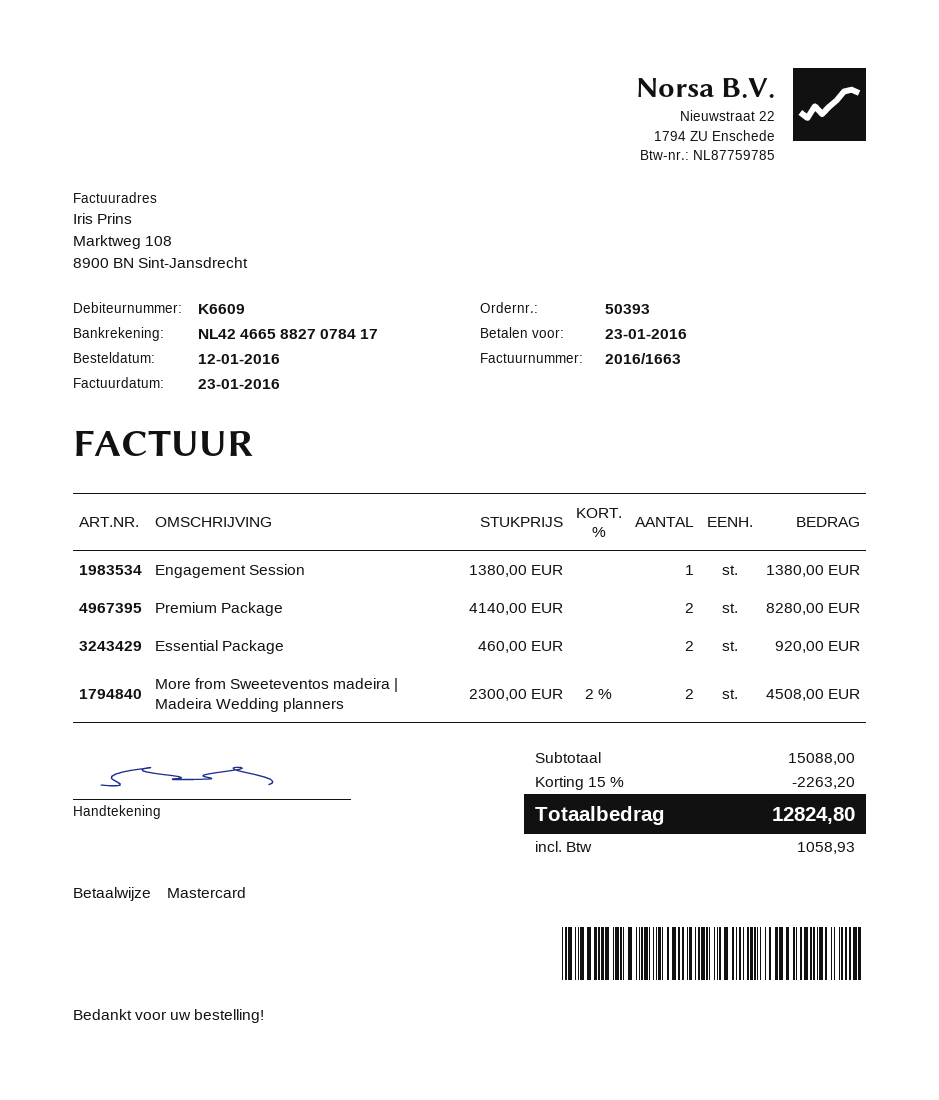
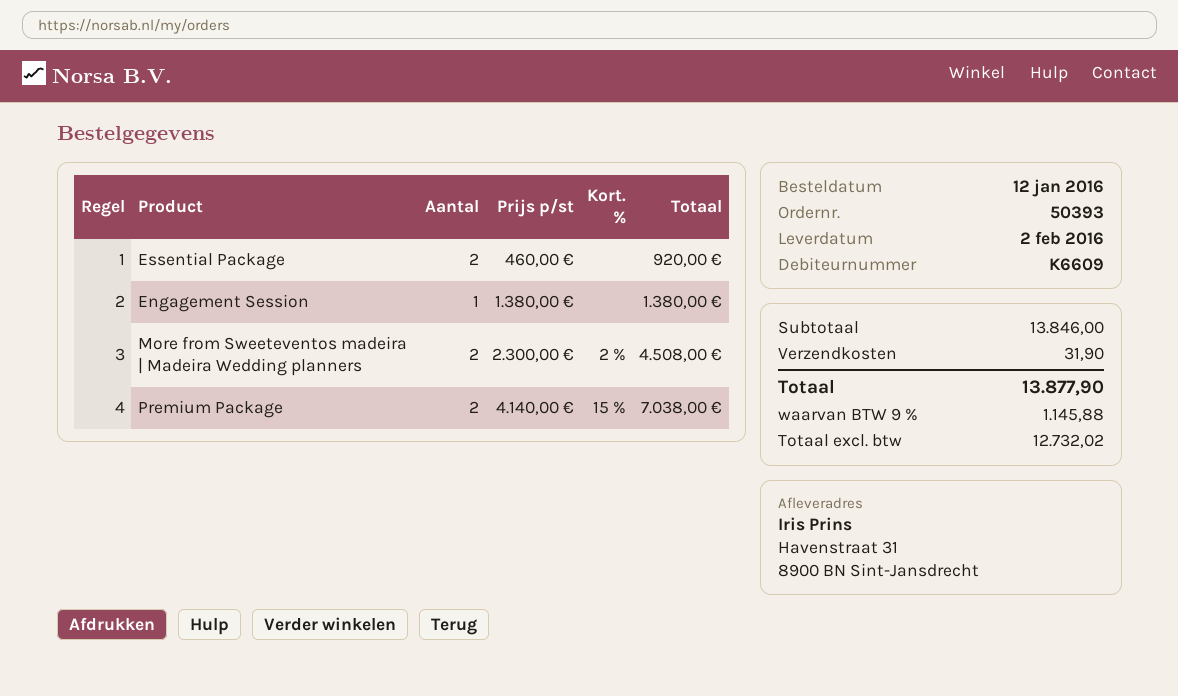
Premium Package: 2 x 4140.00 = 8280.00 -> 2 x 4140.00 - 15% = 7038.00
subtotal: 15088.00 -> 13846.00
discount: 15% = 2263.20 -> none
shipping: none -> 31.90
tax: 1058.93 -> 1145.88
total: 12824.80 -> 13877.90

